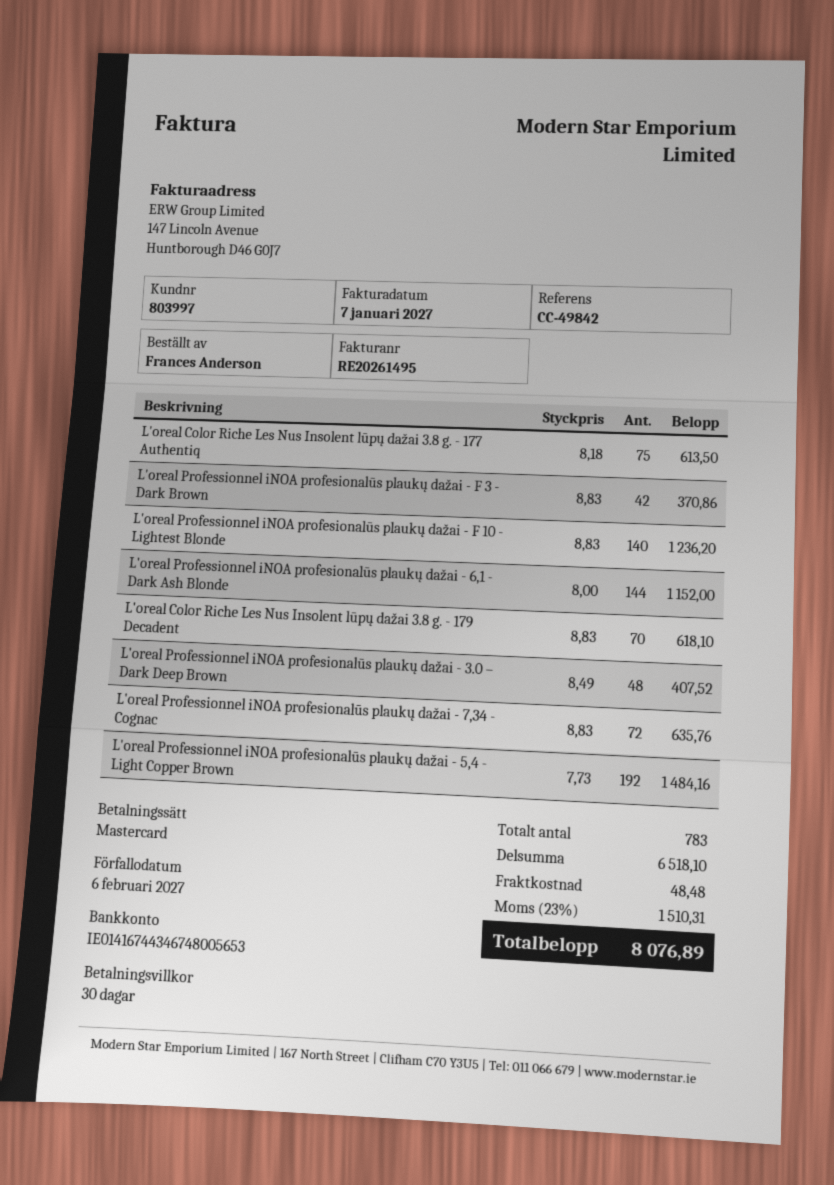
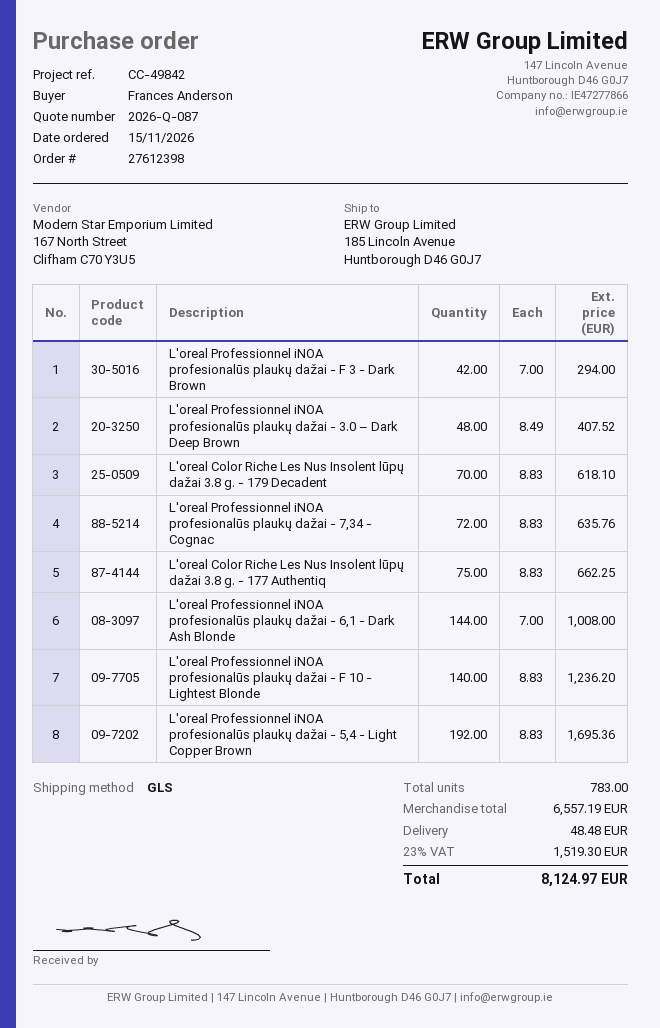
L'oreal Color Riche Les Nus Insolent lūpų dažai 3.8 g. - 177 Authentiq: 75 x 8.18 = 613.50 -> 75 x 8.83 = 662.25
L'oreal Professionnel iNOA profesionalūs plaukų dažai - F 3 - Dark Brown: 42 x 8.83 = 370.86 -> 42 x 7.00 = 294.00
L'oreal Professionnel iNOA profesionalūs plaukų dažai - 6,1 - Dark Ash Blonde: 144 x 8.00 = 1152.00 -> 144 x 7.00 = 1008.00
L'oreal Professionnel iNOA profesionalūs plaukų dažai - 5,4 - Light Copper Brown: 192 x 7.73 = 1484.16 -> 192 x 8.83 = 1695.36
subtotal: 6518.10 -> 6557.19
tax: 23% = 1510.31 -> 23% = 1519.30
total: 8076.89 -> 8124.97

